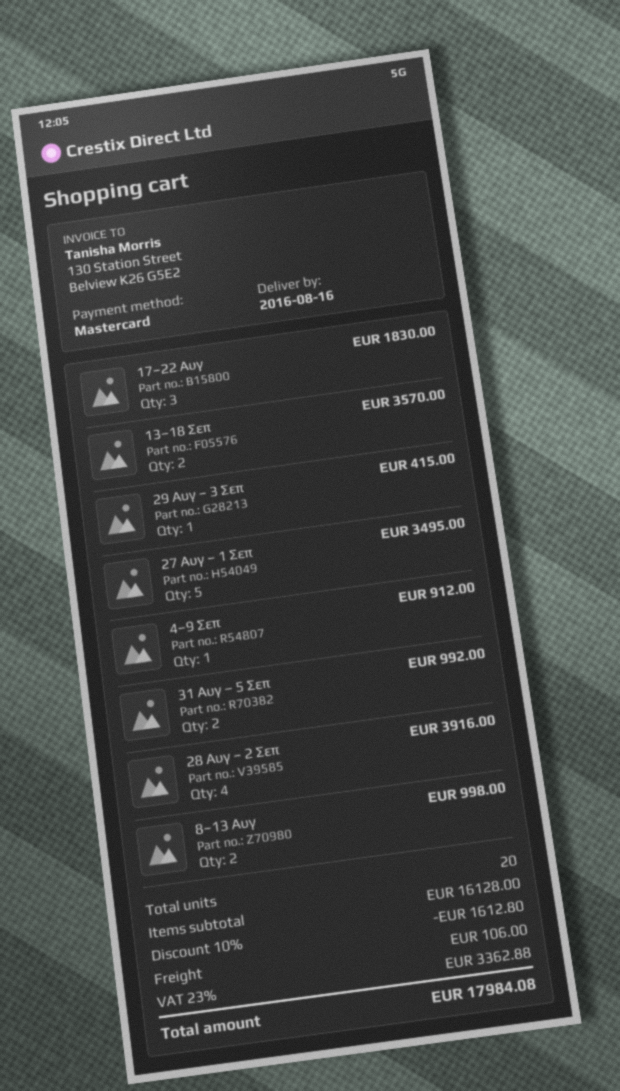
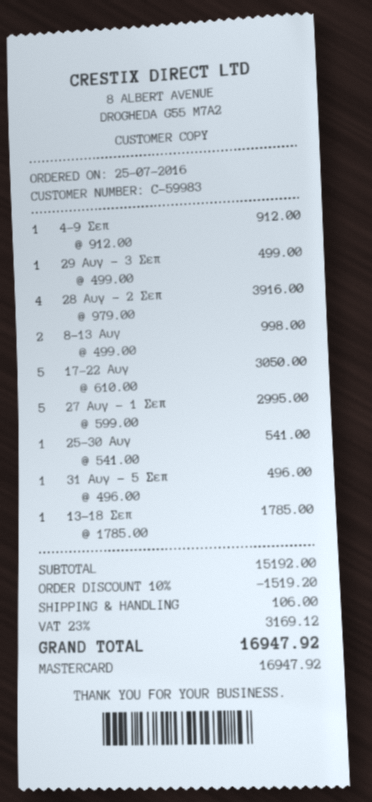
17–22 Αυγ: 3 for 1830.00 -> 5 for 3050.00
13–18 Σεπ: 2 for 3570.00 -> 1 for 1785.00
29 Αυγ – 3 Σεπ: 1 for 415.00 -> 1 for 499.00
27 Αυγ – 1 Σεπ: 5 for 3495.00 -> 5 for 2995.00
31 Αυγ – 5 Σεπ: 2 for 992.00 -> 1 for 496.00
25–30 Αυγ: none -> 1 for 541.00
subtotal: 16128.00 -> 15192.00
discount: 10% = 1612.80 -> 10% = 1519.20
tax: 23% = 3362.88 -> 23% = 3169.12
total: 17984.08 -> 16947.92

